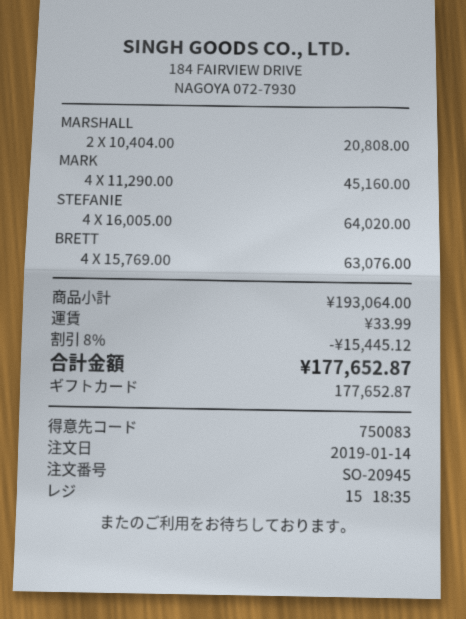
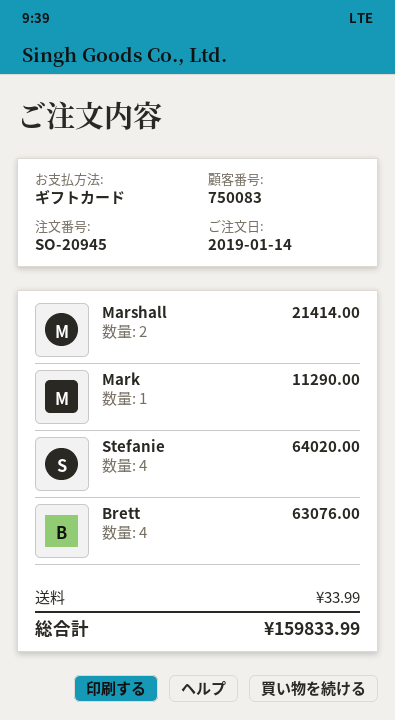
MARSHALL: 2 for 20808.00 -> 2 for 21414.00
MARK: 4 for 45160.00 -> 1 for 11290.00
discount: 8% = 15445.12 -> none
total: 177652.87 -> 159833.99

